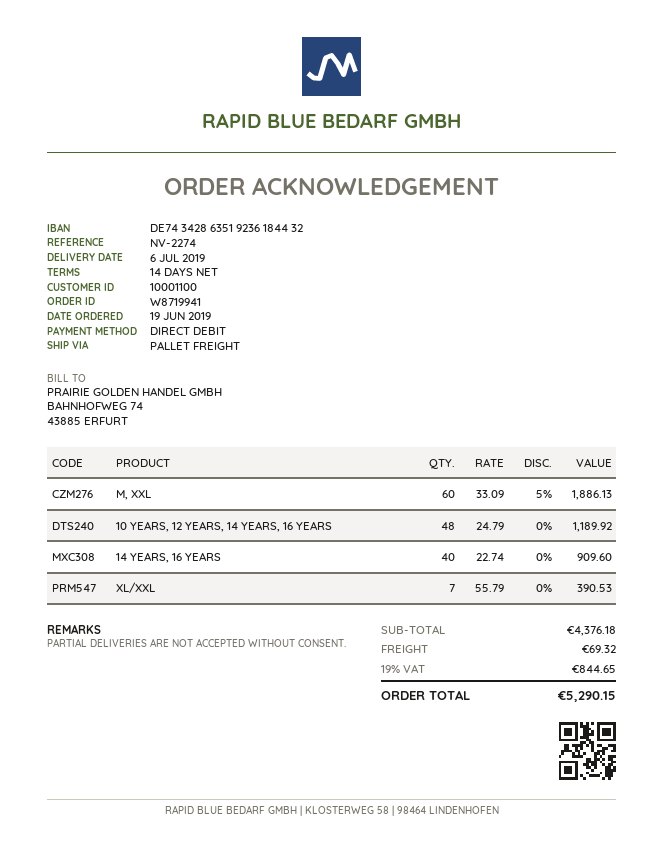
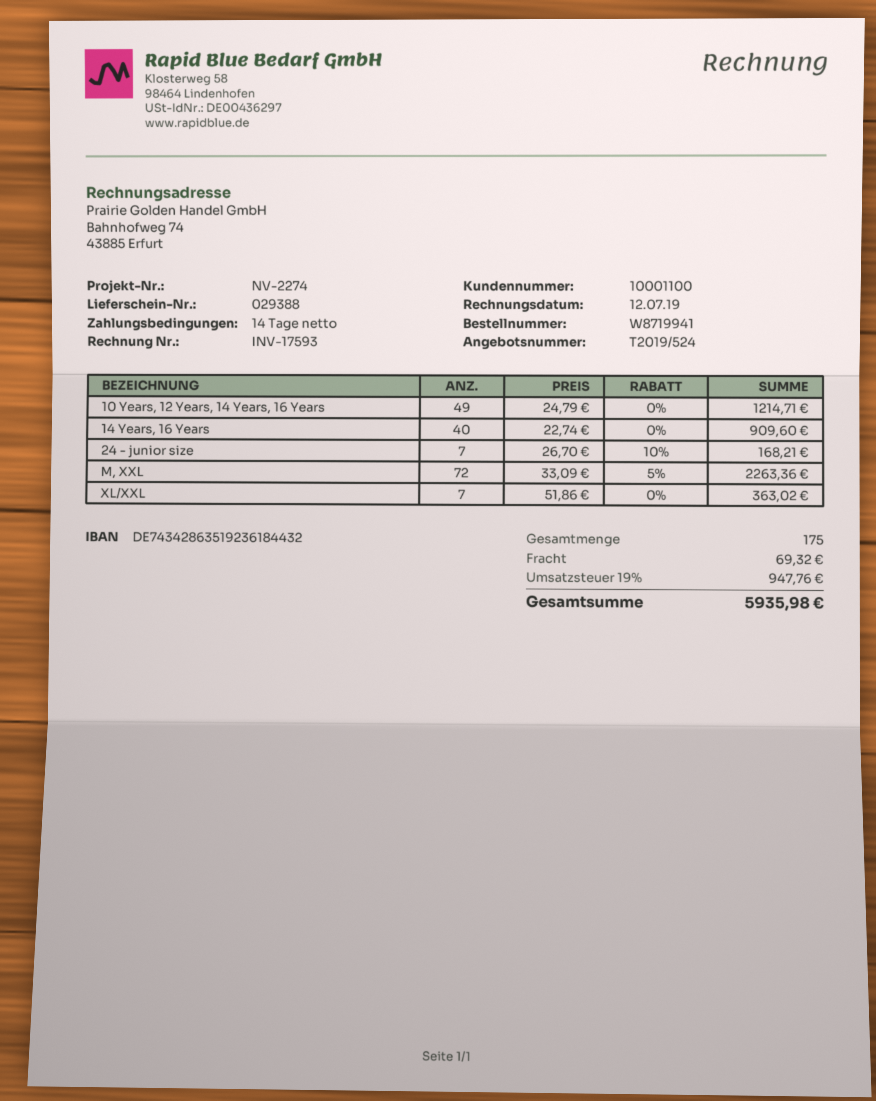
M, XXL: 60 x 33.09 - 5% = 1886.13 -> 72 x 33.09 - 5% = 2263.36
10 YEARS, 12 YEARS, 14 YEARS, 16 YEARS: 48 x 24.79 = 1189.92 -> 49 x 24.79 = 1214.71
XL/XXL: 7 x 55.79 = 390.53 -> 7 x 51.86 = 363.02
24 - junior size: none -> 7 x 26.70 - 10% = 168.21
tax: 19% = 844.65 -> 19% = 947.76
total: 5290.15 -> 5935.98

